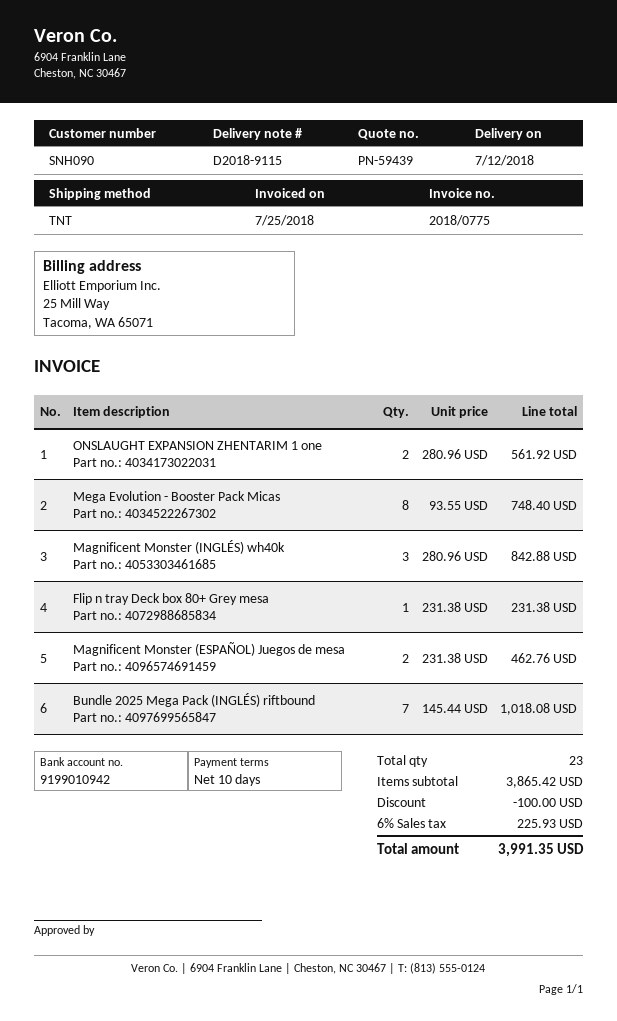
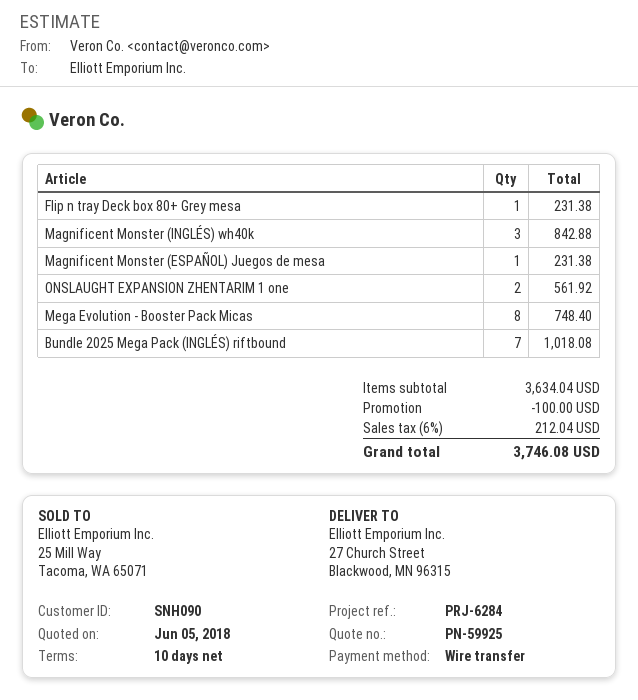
quote number: PN-59439 -> PN-59925
Magnificent Monster (ESPAÑOL) Juegos de mesa: 2 for 462.76 -> 1 for 231.38
subtotal: 3865.42 -> 3634.04
tax: 6% = 225.93 -> 6% = 212.04
total: 3991.35 -> 3746.08

